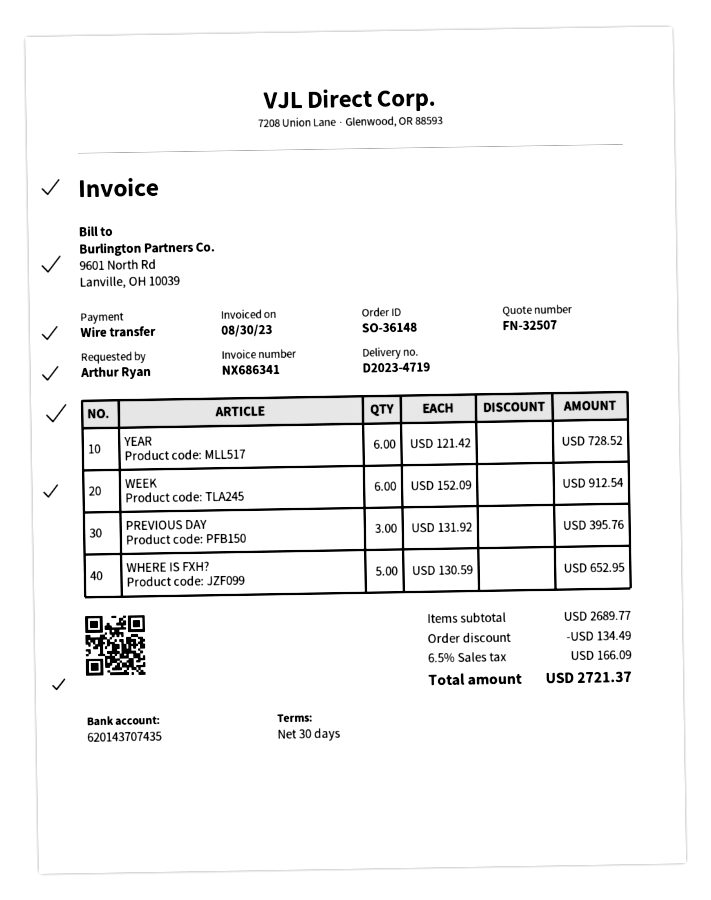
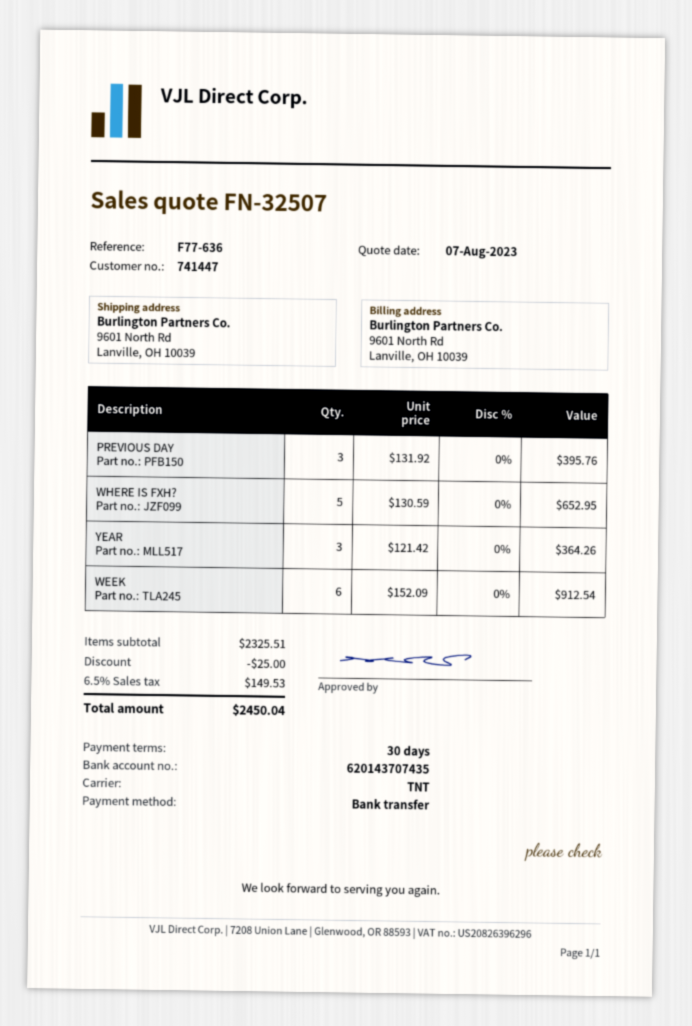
YEAR: 6 x 121.42 = 728.52 -> 3 x 121.42 = 364.26
subtotal: 2689.77 -> 2325.51
discount: 134.49 -> 25.00
tax: 6.5% = 166.09 -> 6.5% = 149.53
total: 2721.37 -> 2450.04

